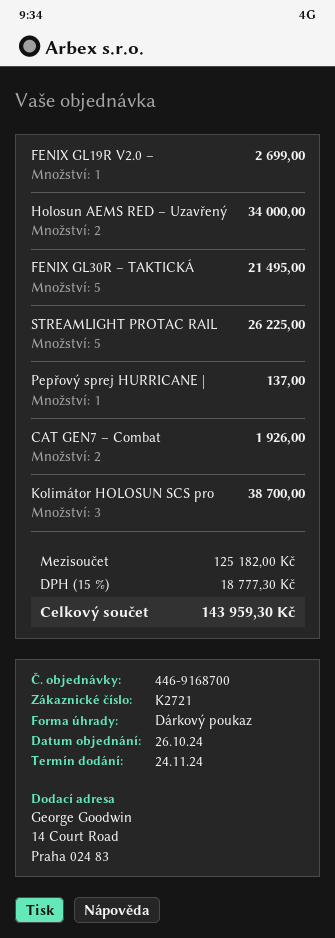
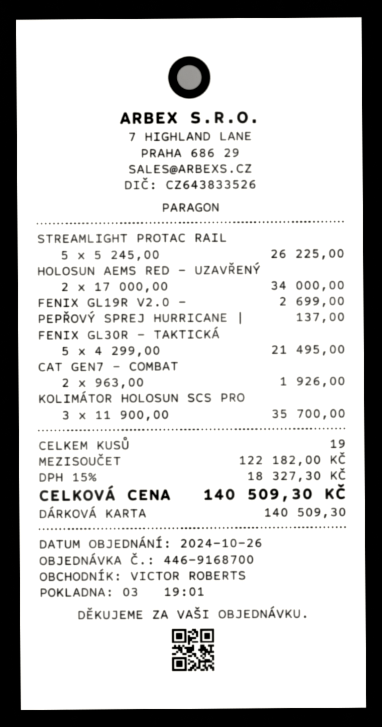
Kolimátor HOLOSUN SCS pro: 3 for 38700.00 -> 3 for 35700.00
subtotal: 125182.00 -> 122182.00
tax: 15% = 18777.30 -> 15% = 18327.30
total: 143959.30 -> 140509.30

